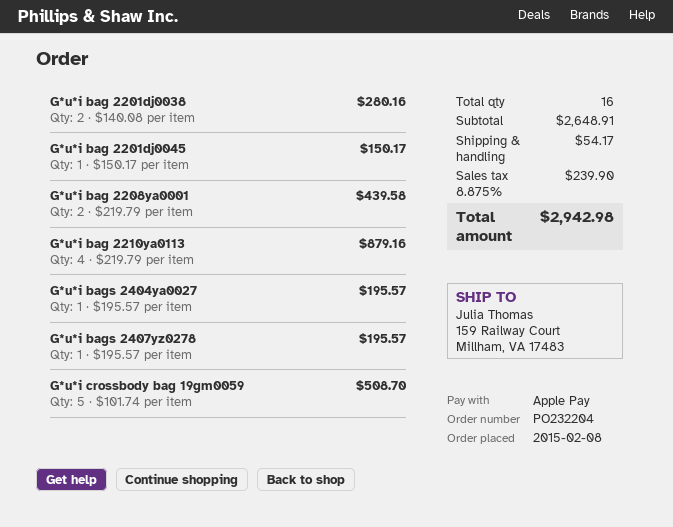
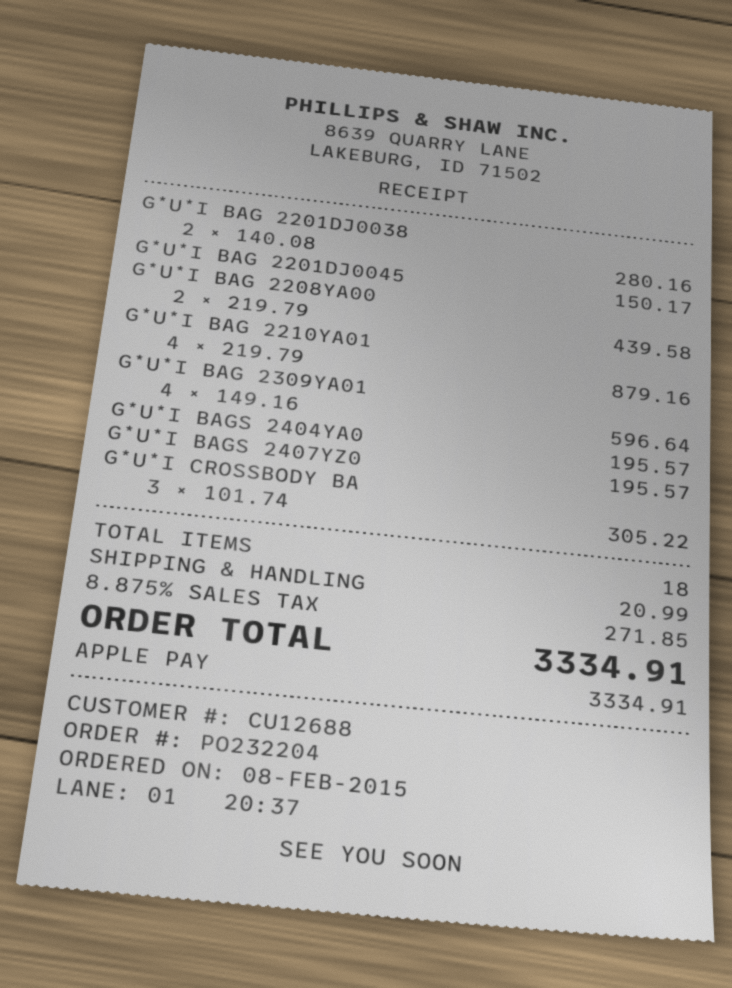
G*u*i crossbody bag 19gm0059: 5 x 101.74 = 508.70 -> 3 x 101.74 = 305.22
G*U*I BAG 2309YA01: none -> 4 x 149.16 = 596.64
total quantity: 16 -> 18
shipping: 54.17 -> 20.99
tax: 8.875% = 239.90 -> 8.875% = 271.85
total: 2942.98 -> 3334.91

